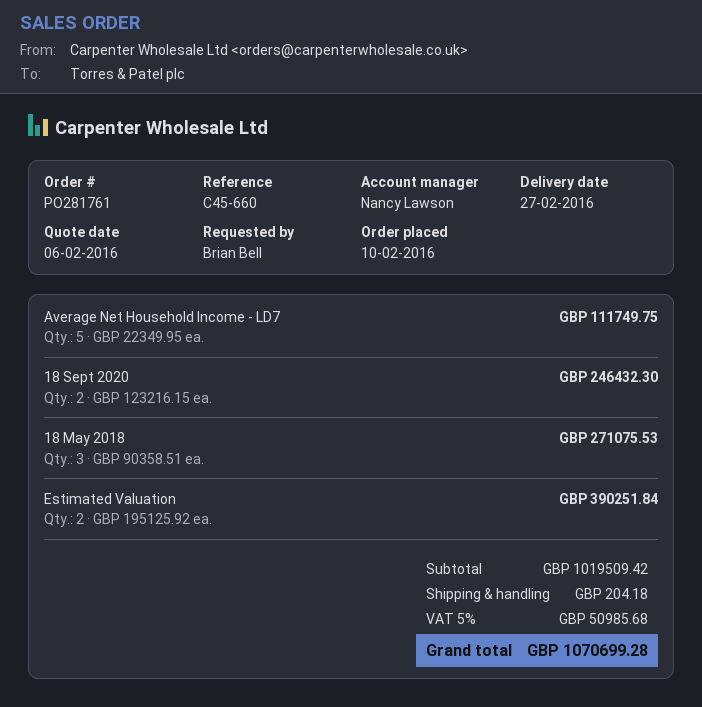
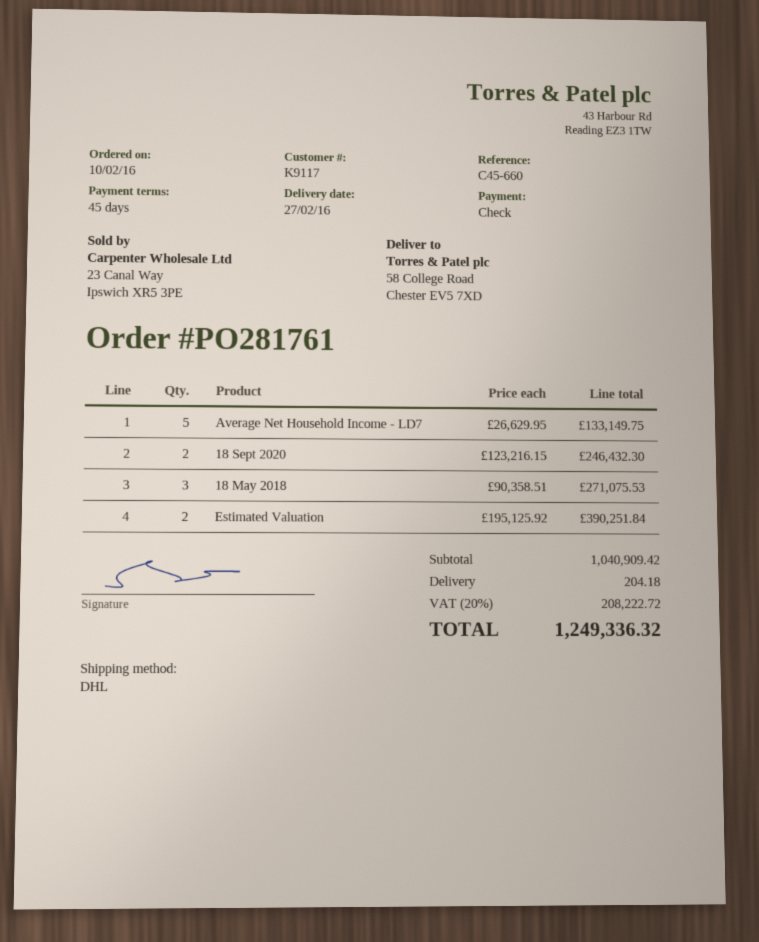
Average Net Household Income - LD7: 5 x 22349.95 = 111749.75 -> 5 x 26629.95 = 133149.75
subtotal: 1019509.42 -> 1040909.42
tax: 5% = 50985.68 -> 20% = 208222.72
total: 1070699.28 -> 1249336.32

